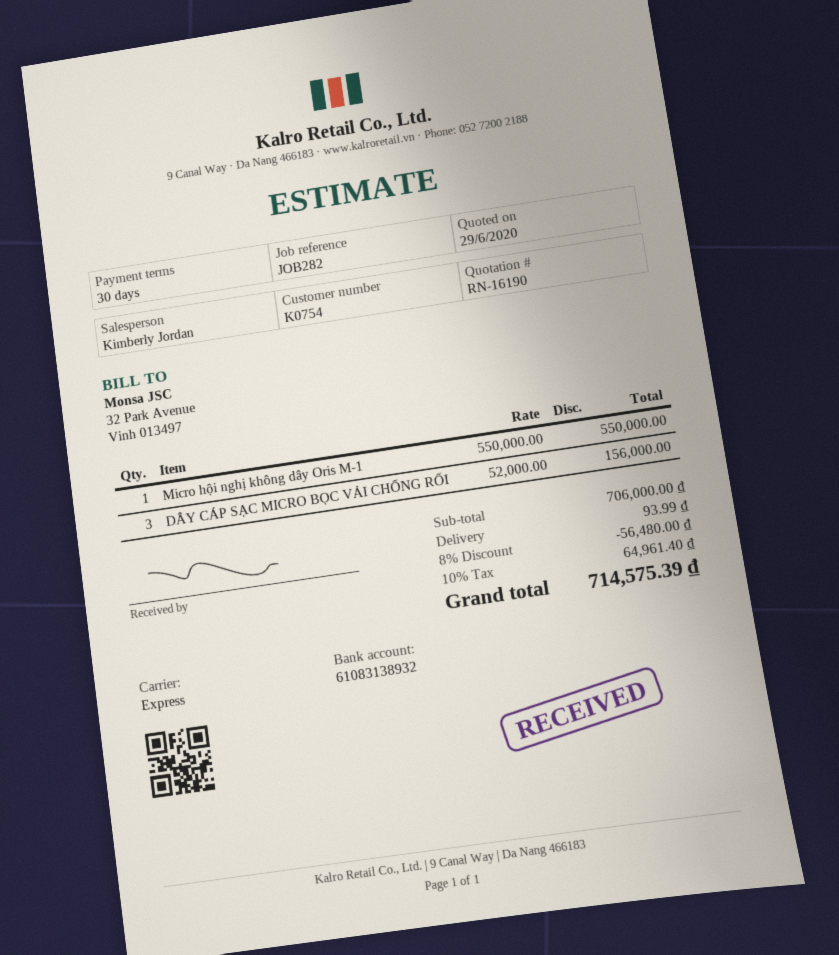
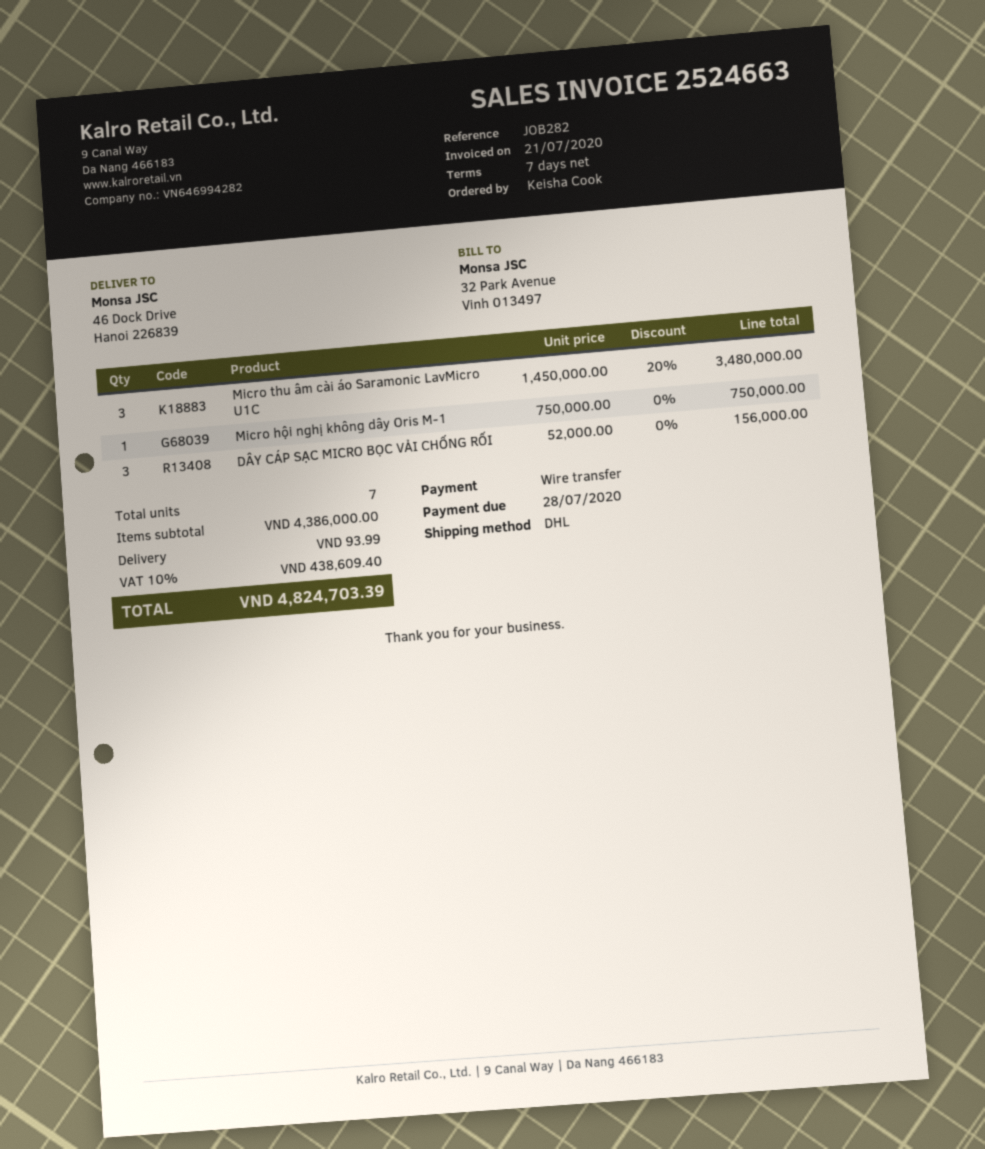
payment terms: 30 days -> 7 days
shipping method: express -> DHL
Micro hội nghị không dây Oris M-1: 1 x 550000.00 = 550000.00 -> 1 x 750000.00 = 750000.00
Micro thu âm cài áo Saramonic LavMicro U1C: none -> 3 x 1450000.00 - 20% = 3480000.00
subtotal: 706000.00 -> 4386000.00
discount: 8% = 56480.00 -> none
tax: 10% = 64961.40 -> 10% = 438609.40
total: 714575.39 -> 4824703.39

